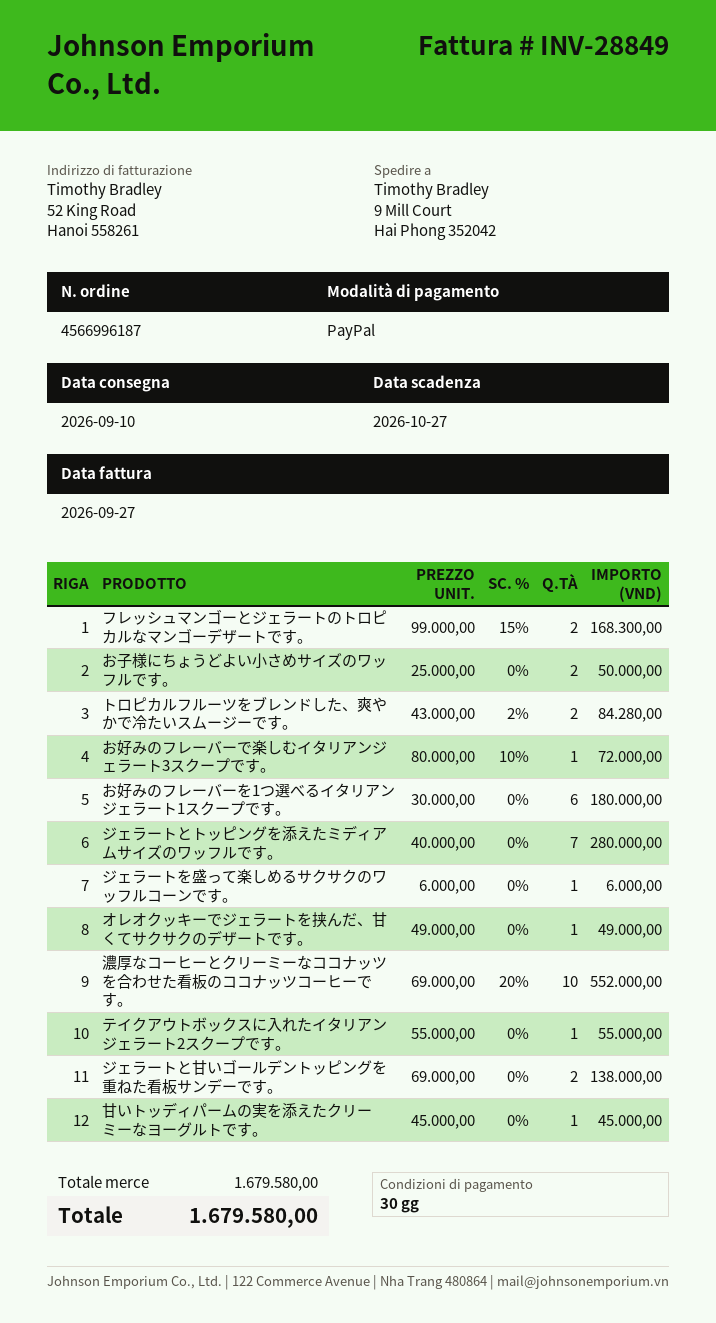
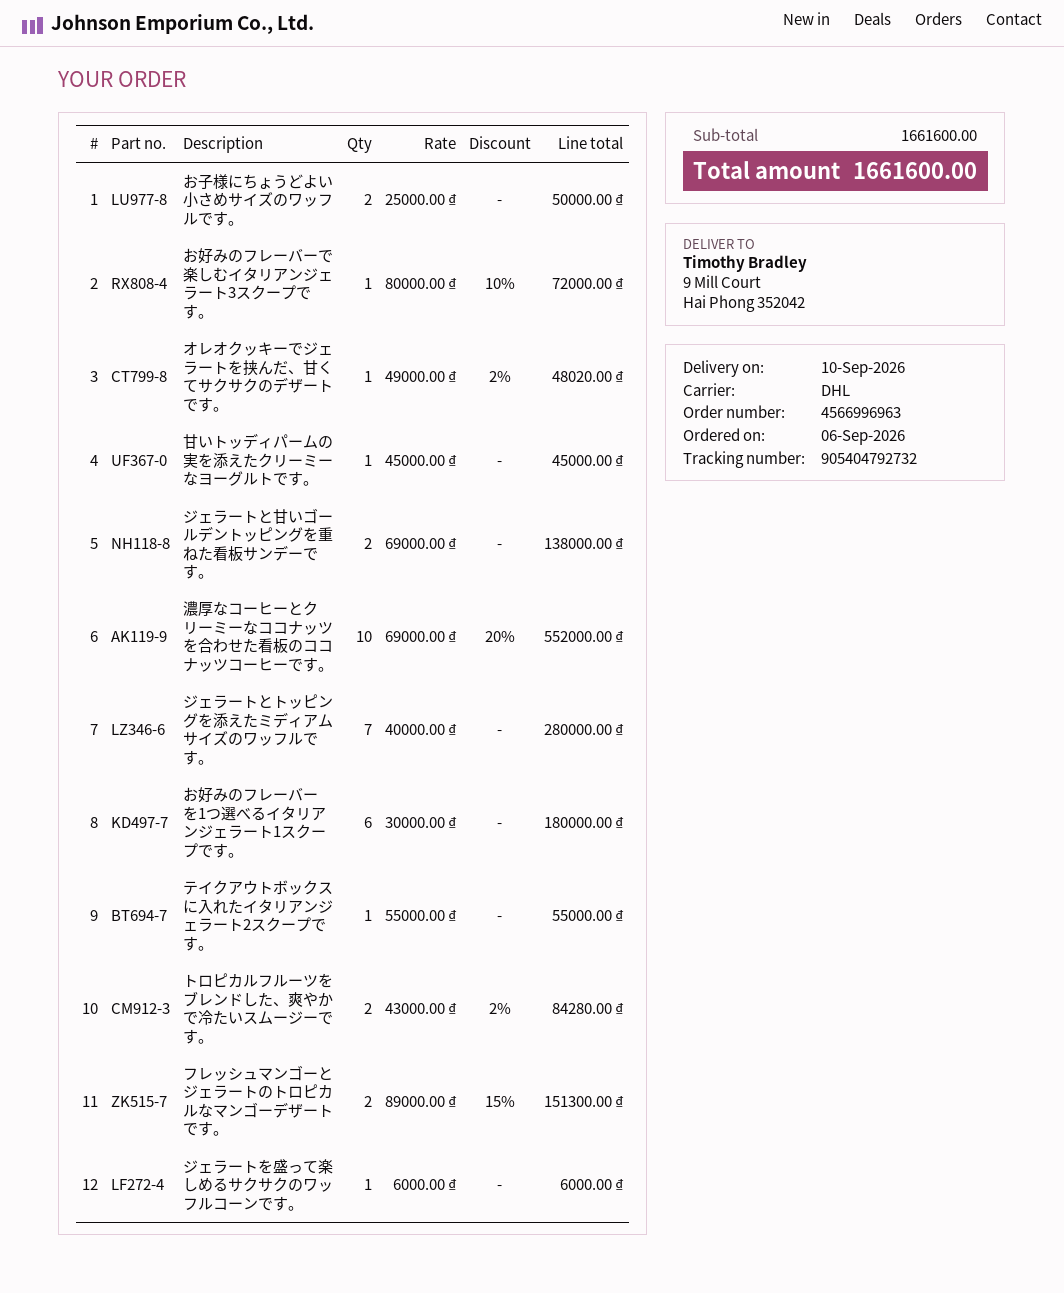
order number: 4566996187 -> 4566996963
フレッシュマンゴーとジェラートのトロピカルなマンゴーデザートです。: 2 x 99000.00 - 15% = 168300.00 -> 2 x 89000.00 - 15% = 151300.00
オレオクッキーでジェラートを挟んだ、甘くてサクサクのデザートです。: 1 x 49000.00 = 49000.00 -> 1 x 49000.00 - 2% = 48020.00
subtotal: 1679580.00 -> 1661600.00
total: 1679580.00 -> 1661600.00

